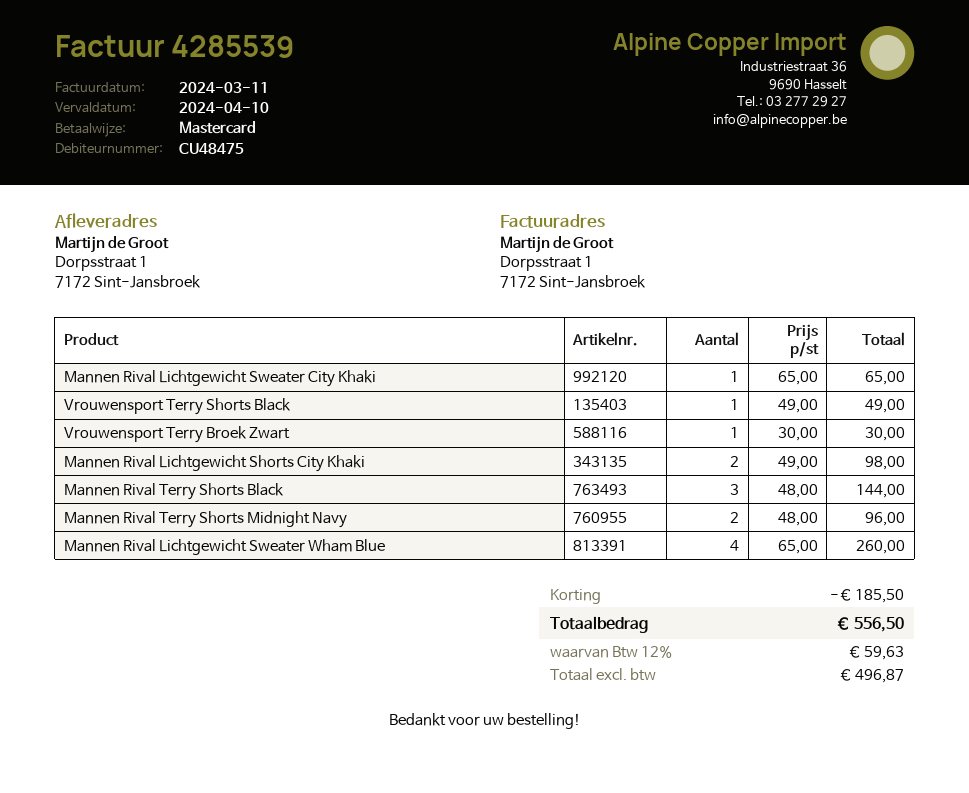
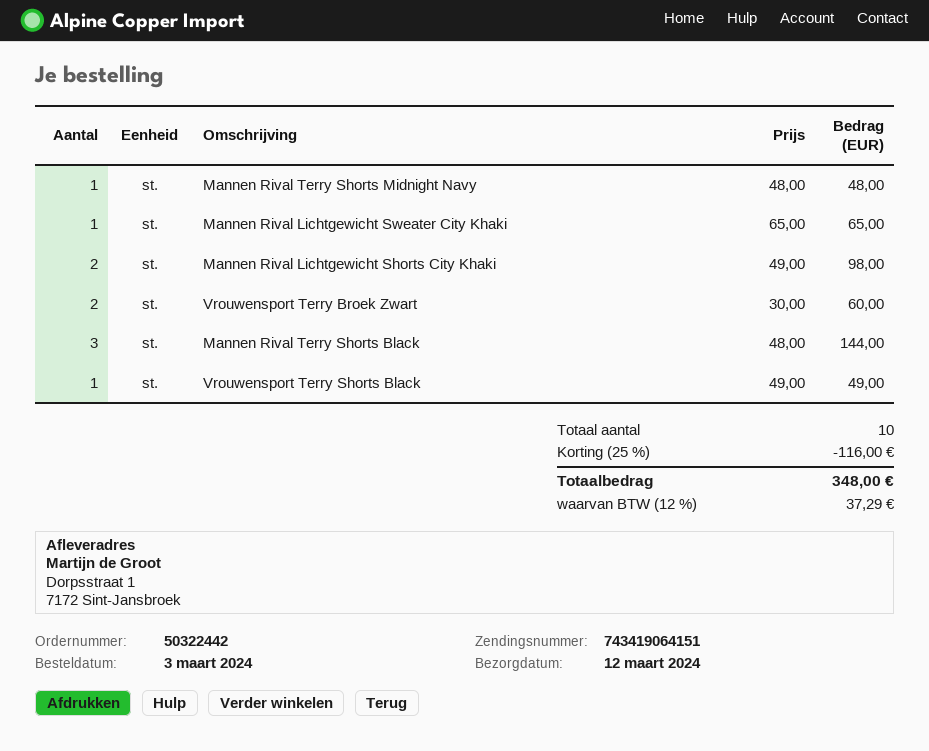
Vrouwensport Terry Broek Zwart: 1 x 30.00 = 30.00 -> 2 x 30.00 = 60.00
Mannen Rival Terry Shorts Midnight Navy: 2 x 48.00 = 96.00 -> 1 x 48.00 = 48.00
Mannen Rival Lichtgewicht Sweater Wham Blue: 4 x 65.00 = 260.00 -> none
discount: 185.50 -> 116.00
tax: 12% = 59.63 -> 12% = 37.29
total: 556.50 -> 348.00

